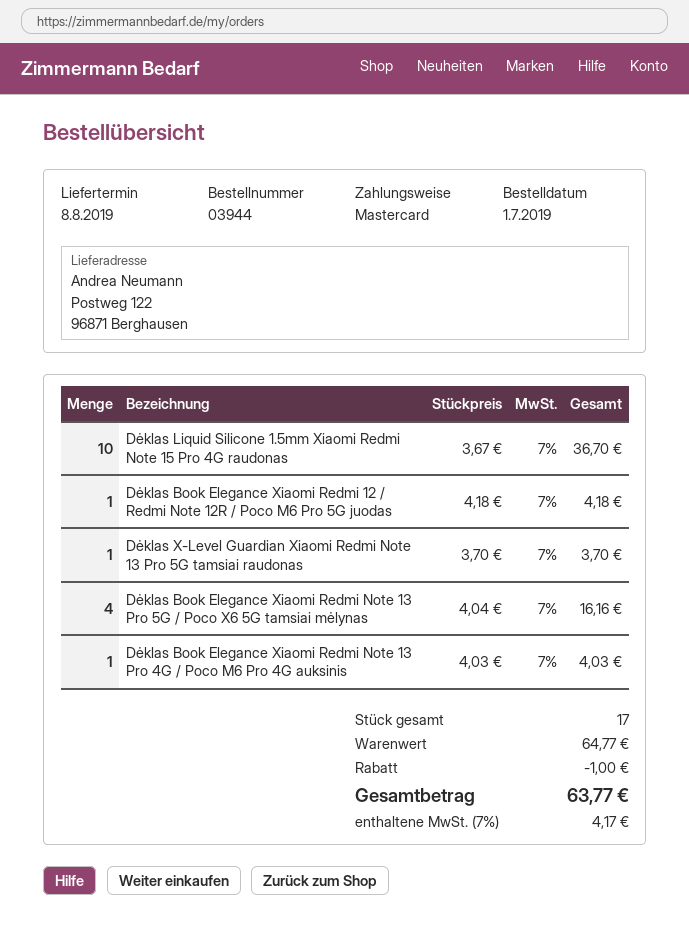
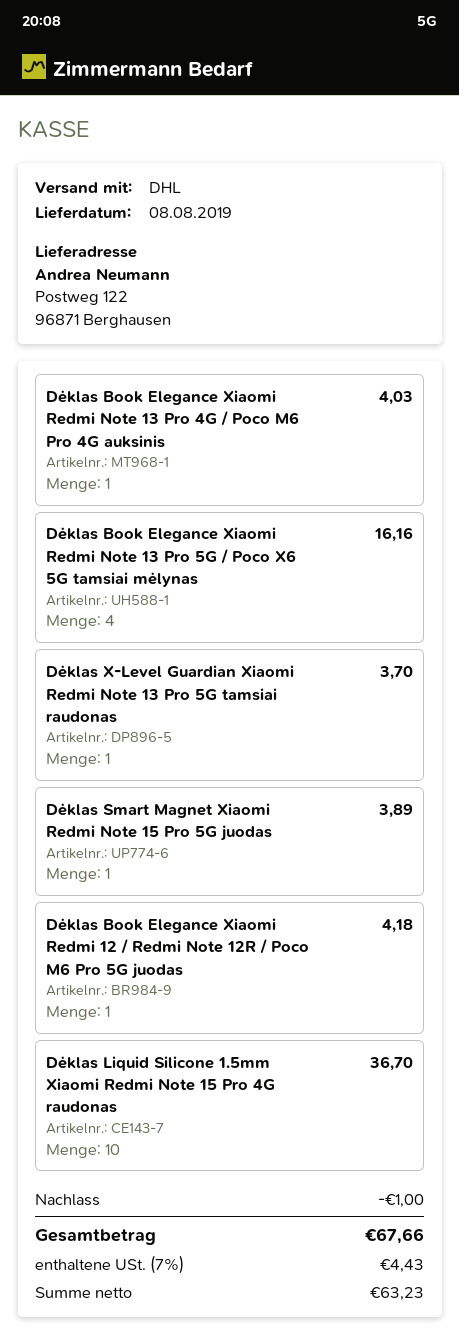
Dėklas Smart Magnet Xiaomi Redmi Note 15 Pro 5G juodas: none -> 1 for 3.89
tax: 7% = 4.17 -> 7% = 4.43
total: 63.77 -> 67.66

